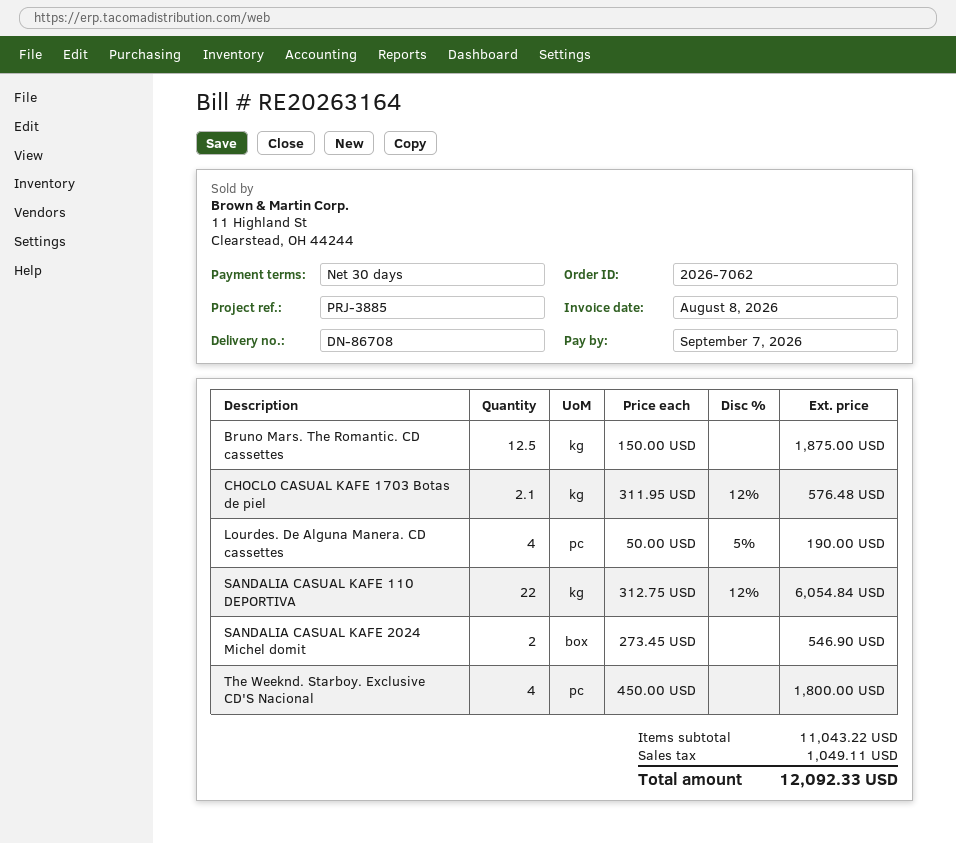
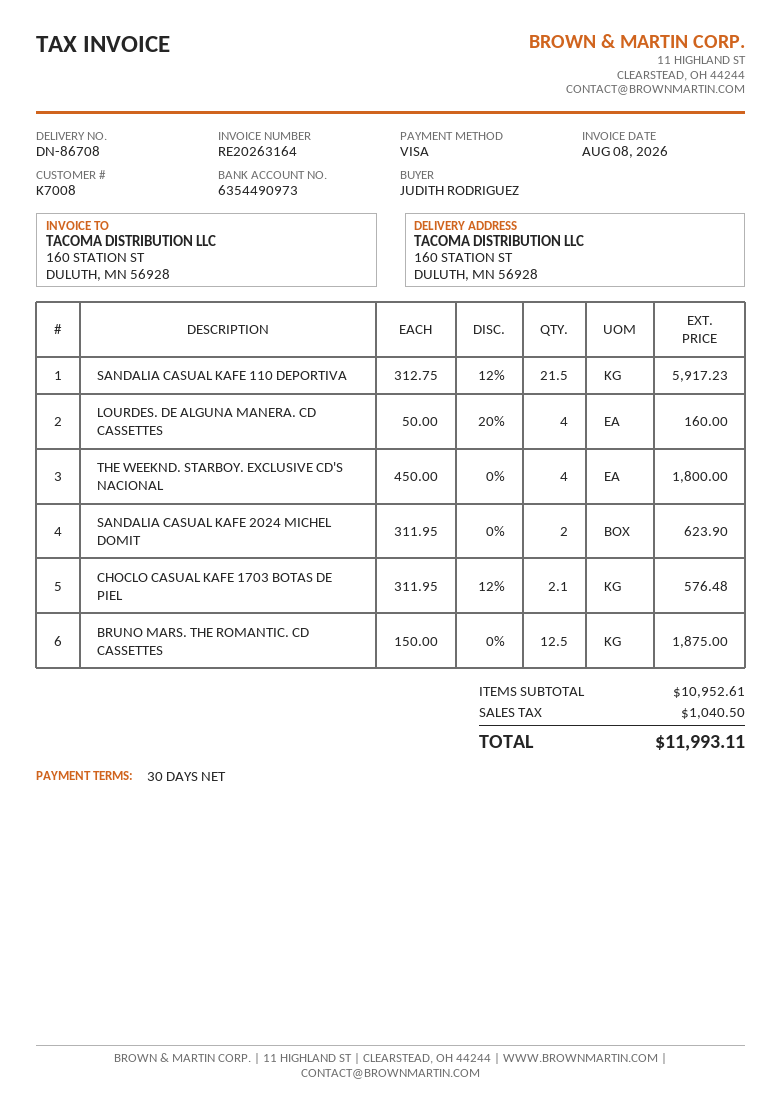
Lourdes. De Alguna Manera. CD cassettes: 4 x 50.00 - 5% = 190.00 -> 4 x 50.00 - 20% = 160.00
SANDALIA CASUAL KAFE 110 DEPORTIVA: 22 x 312.75 - 12% = 6054.84 -> 21.5 x 312.75 - 12% = 5917.23
SANDALIA CASUAL KAFE 2024 Michel domit: 2 x 273.45 = 546.90 -> 2 x 311.95 = 623.90
subtotal: 11043.22 -> 10952.61
tax: 1049.11 -> 1040.50
total: 12092.33 -> 11993.11

